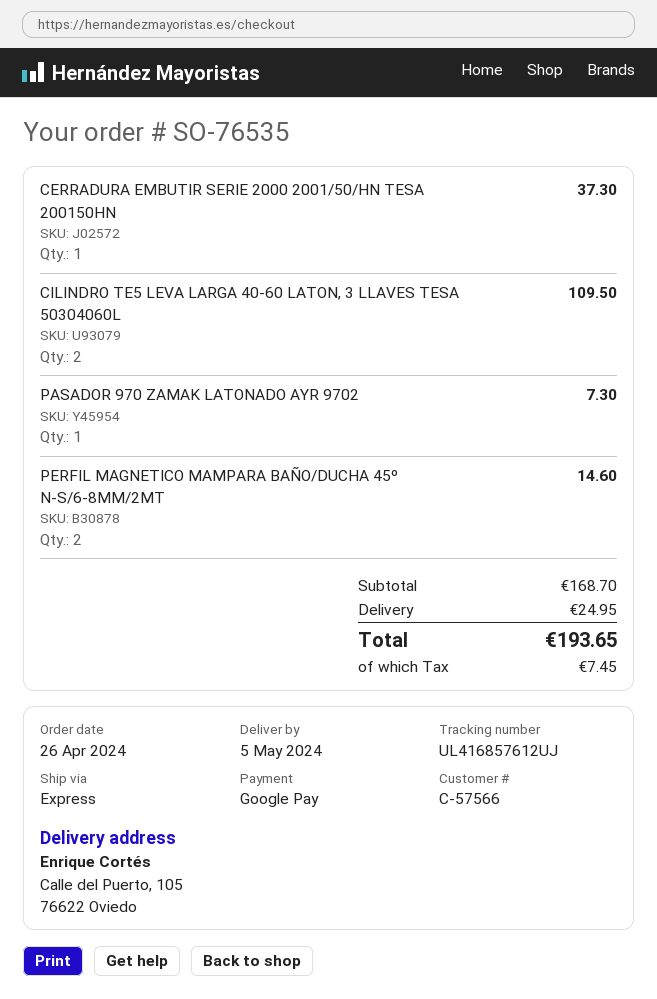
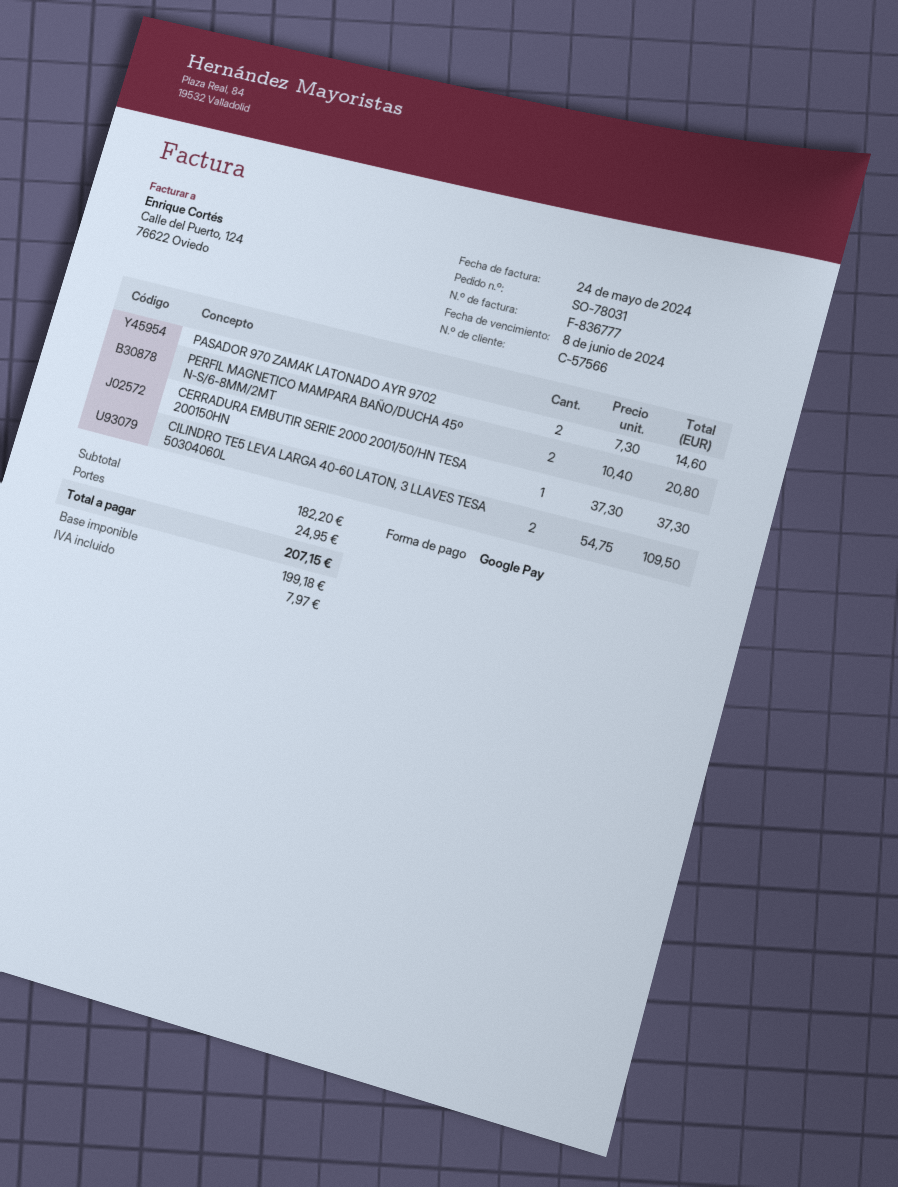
order number: SO-76535 -> SO-78031
PASADOR 970 ZAMAK LATONADO AYR 9702: 1 for 7.30 -> 2 for 14.60
PERFIL MAGNETICO MAMPARA BAÑO/DUCHA 45º N-S/6-8MM/2MT: 2 for 14.60 -> 2 for 20.80
subtotal: 168.70 -> 182.20
tax: 7.45 -> 7.97
total: 193.65 -> 207.15

